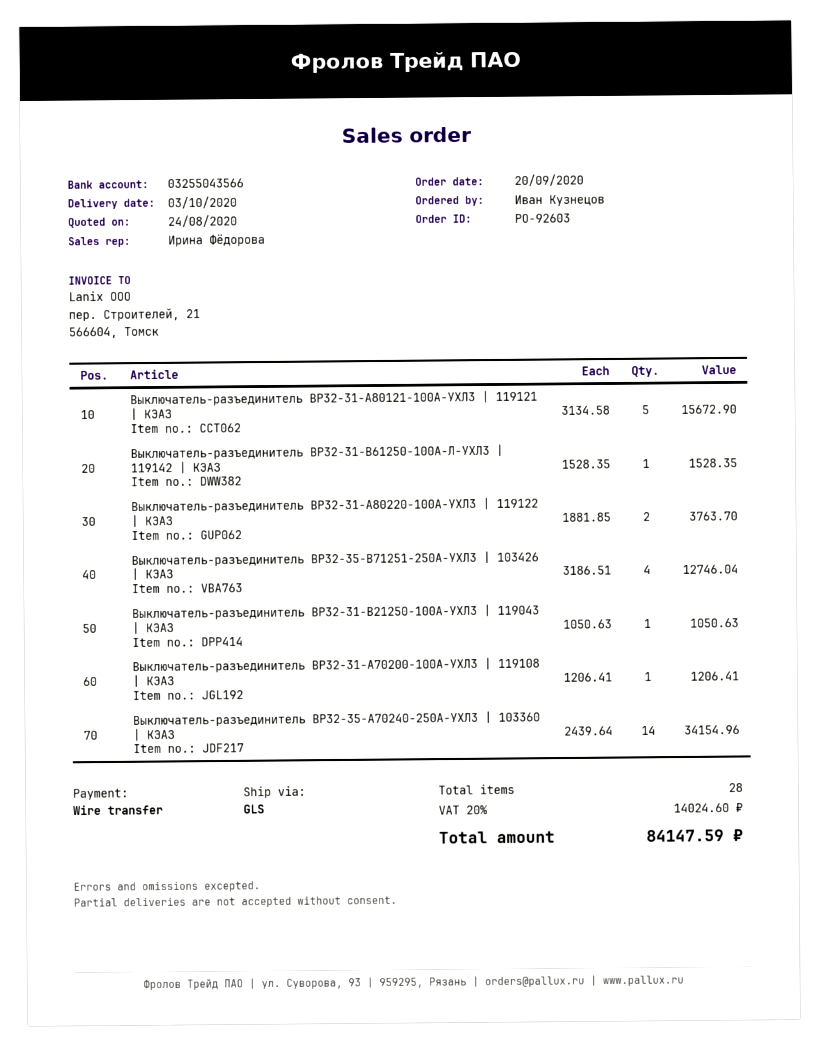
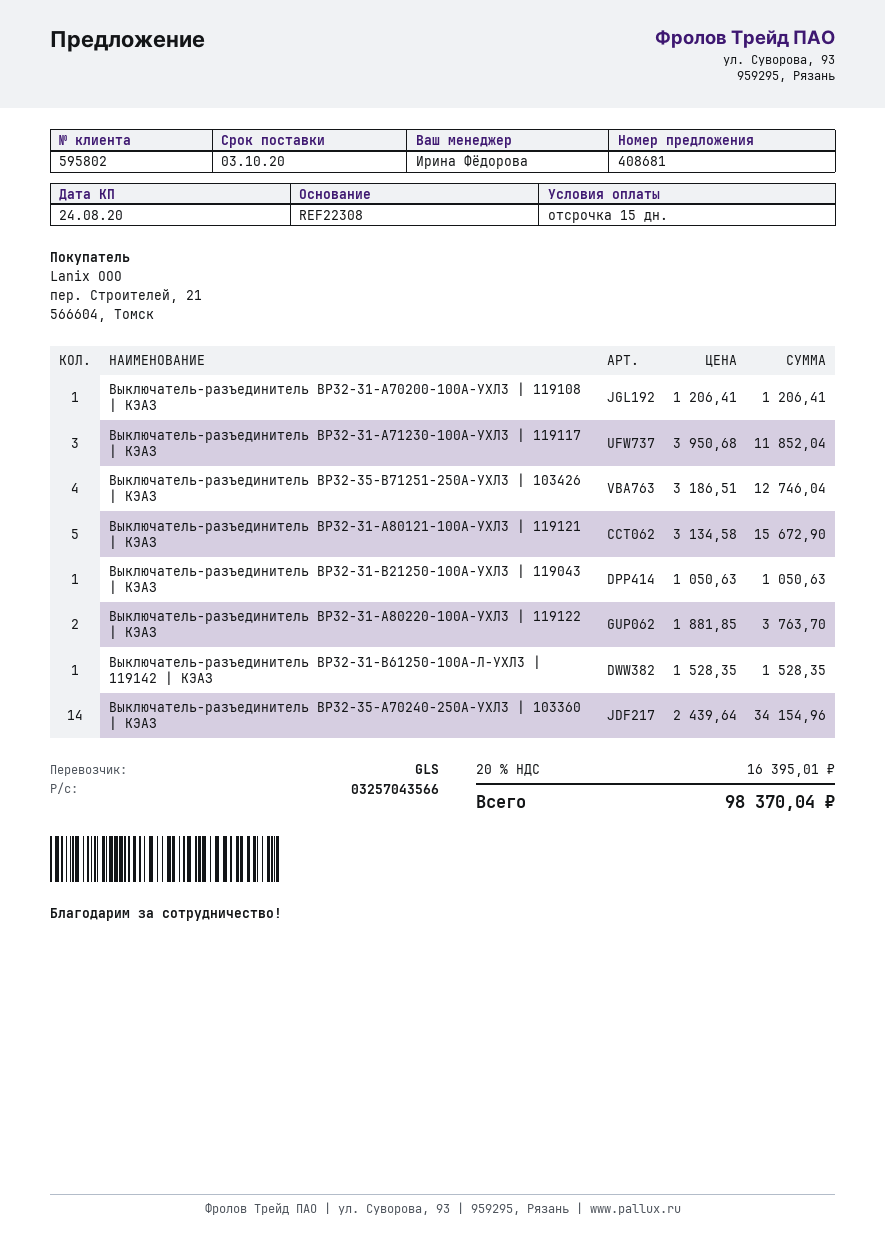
bank account: 03255043566 -> 03257043566
Выключатель-разъединитель ВР32-31-А71230-100А-УХЛ3 | 119117 | КЭАЗ: none -> 3 x 3950.68 = 11852.04
tax: 20% = 14024.60 -> 20% = 16395.01
total: 84147.59 -> 98370.04

